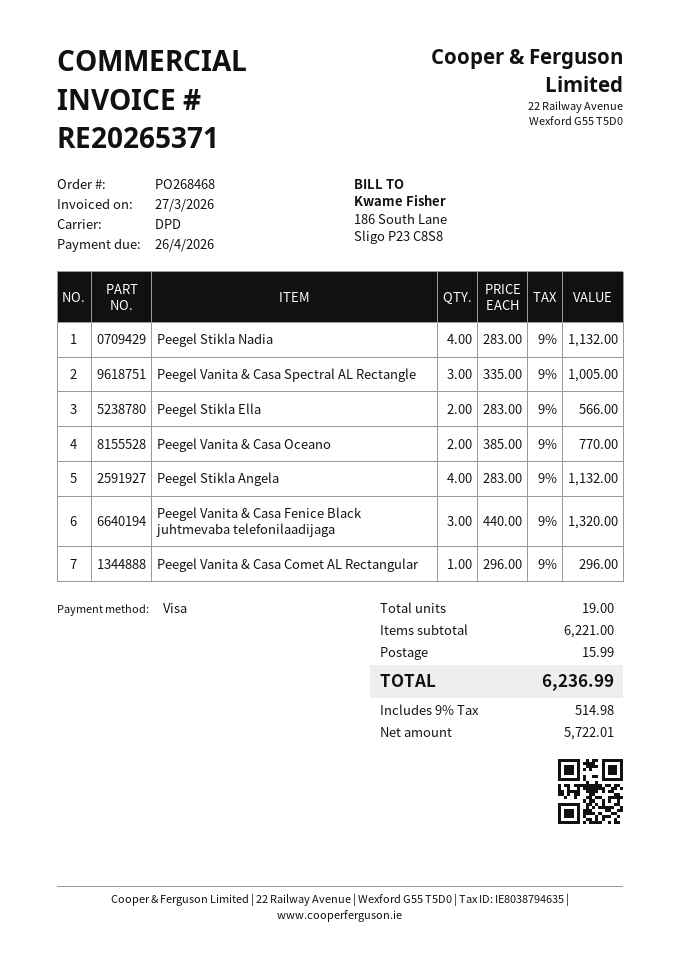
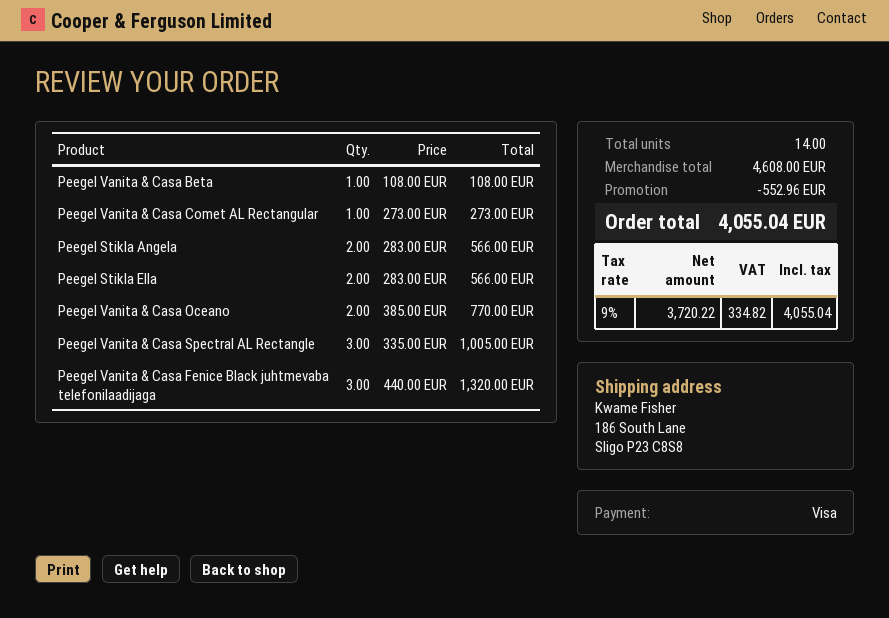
Peegel Stikla Nadia: 4 x 283.00 = 1132.00 -> none
Peegel Stikla Angela: 4 x 283.00 = 1132.00 -> 2 x 283.00 = 566.00
Peegel Vanita & Casa Comet AL Rectangular: 1 x 296.00 = 296.00 -> 1 x 273.00 = 273.00
Peegel Vanita & Casa Beta: none -> 1 x 108.00 = 108.00
total quantity: 19 -> 14
subtotal: 6221.00 -> 4608.00
discount: none -> 552.96
shipping: 15.99 -> none
net: 5722.01 -> 3720.22
tax: 9% = 514.98 -> 9% = 334.82
total: 6236.99 -> 4055.04

